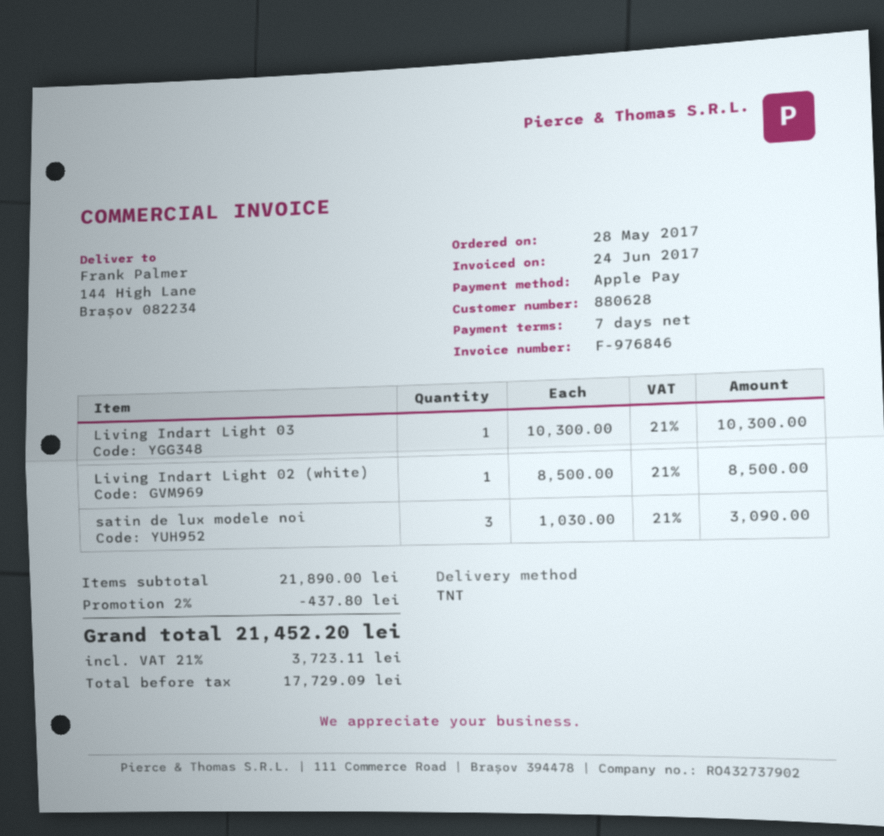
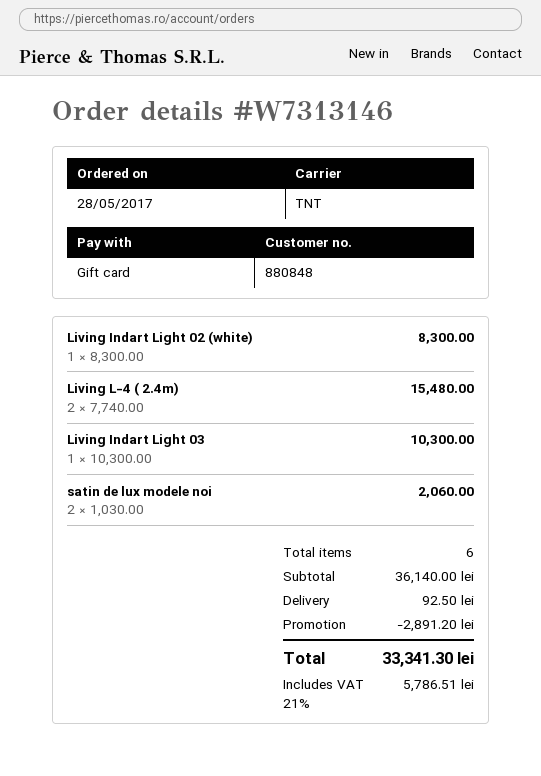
customer number: 880628 -> 880848
payment method: Apple Pay -> gift card
Living Indart Light 02 (white): 1 x 8500.00 = 8500.00 -> 1 x 8300.00 = 8300.00
satin de lux modele noi: 3 x 1030.00 = 3090.00 -> 2 x 1030.00 = 2060.00
Living L-4 ( 2.4m): none -> 2 x 7740.00 = 15480.00
subtotal: 21890.00 -> 36140.00
discount: 437.80 -> 2891.20
shipping: none -> 92.50
tax: 21% = 3723.11 -> 21% = 5786.51
total: 21452.20 -> 33341.30

